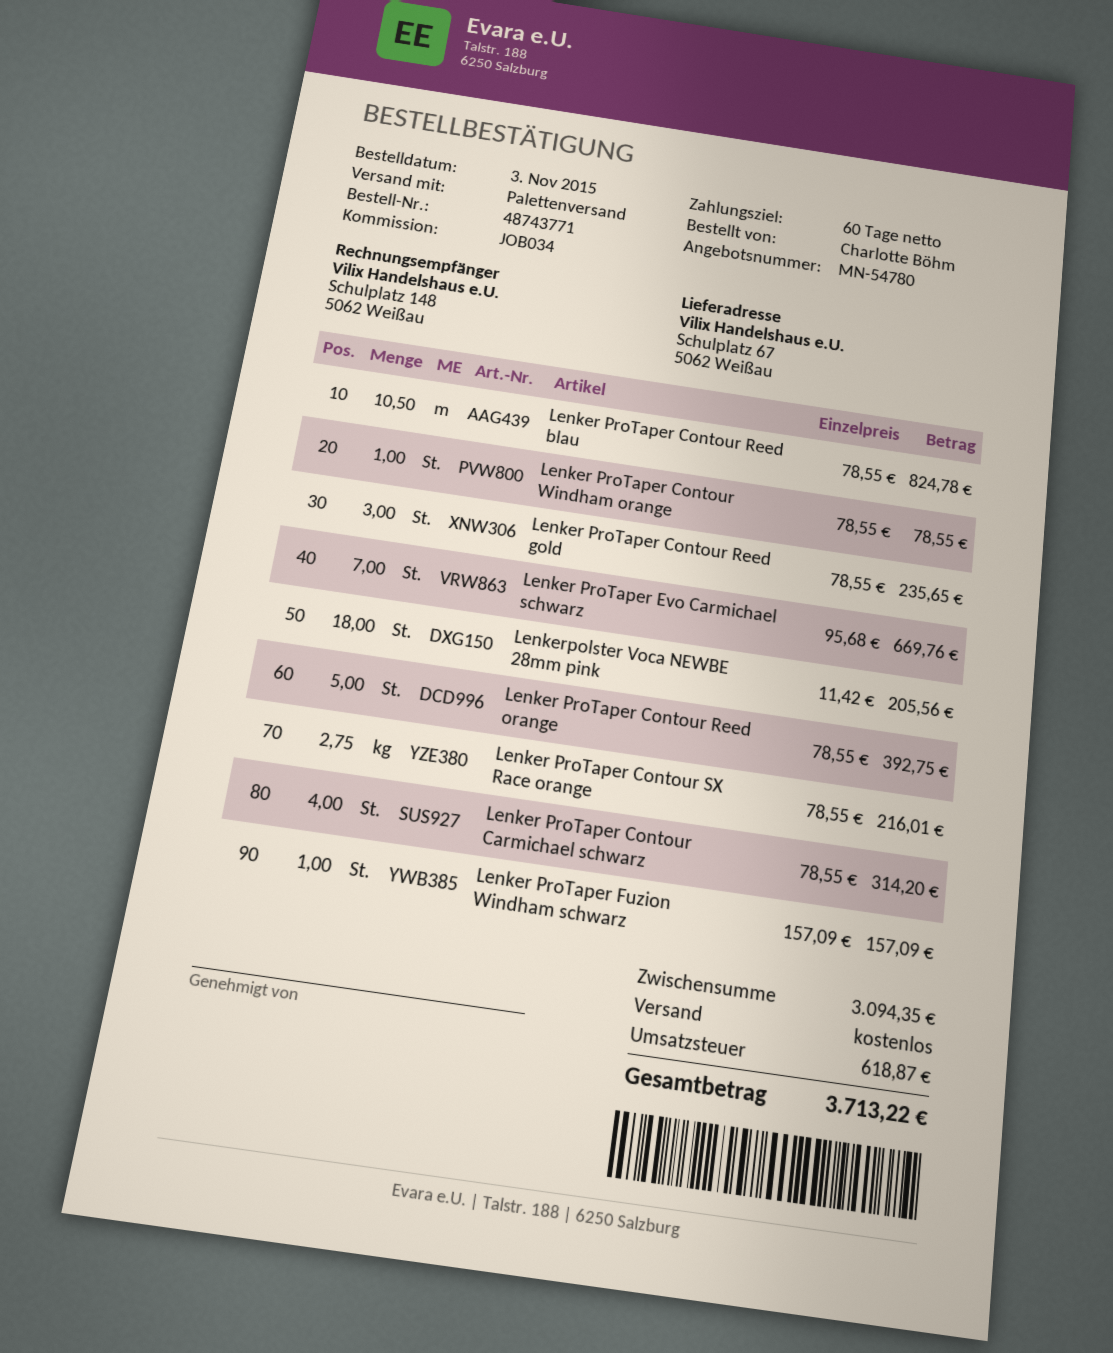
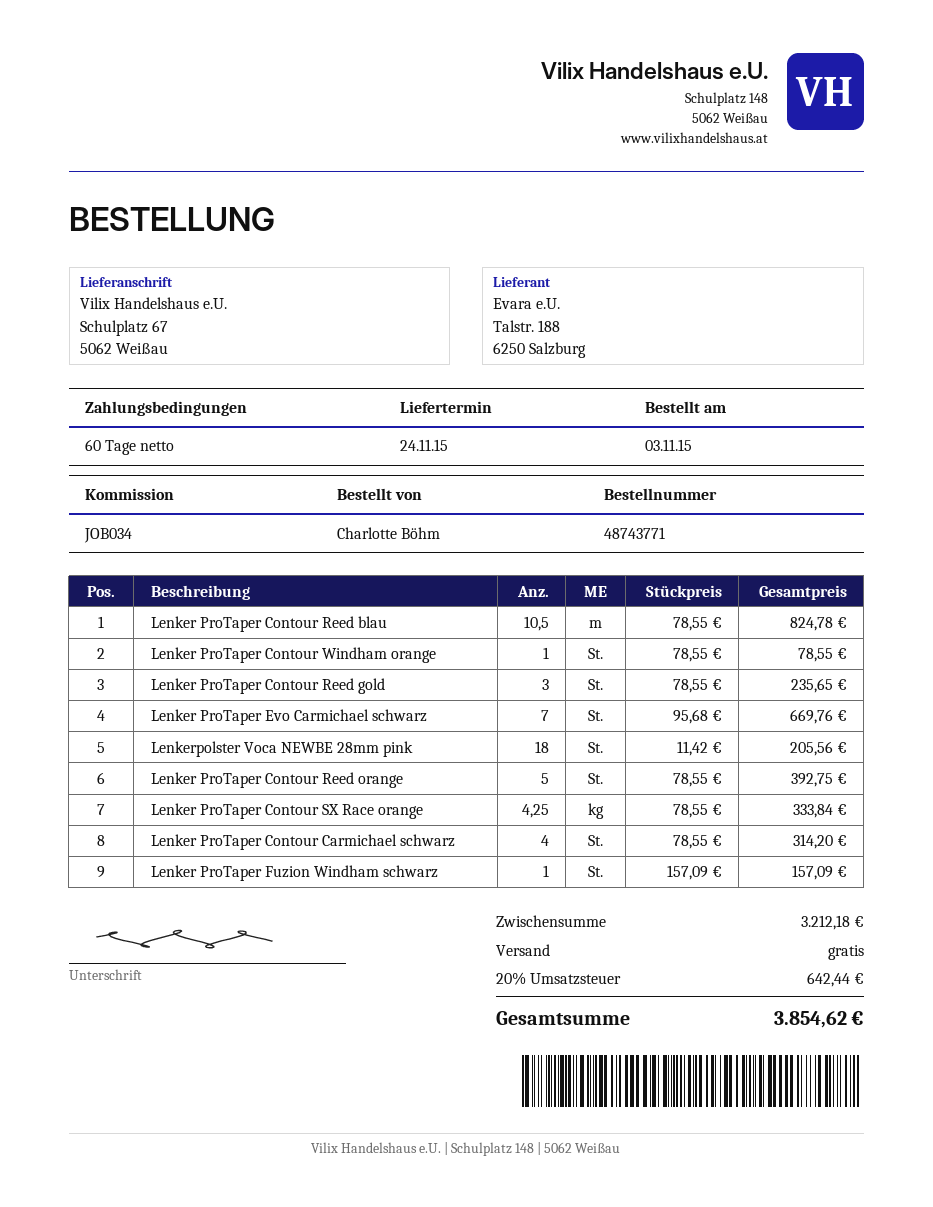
Lenker ProTaper Contour SX Race orange: 2.75 x 78.55 = 216.01 -> 4.25 x 78.55 = 333.84
subtotal: 3094.35 -> 3212.18
tax: 618.87 -> 642.44
total: 3713.22 -> 3854.62

